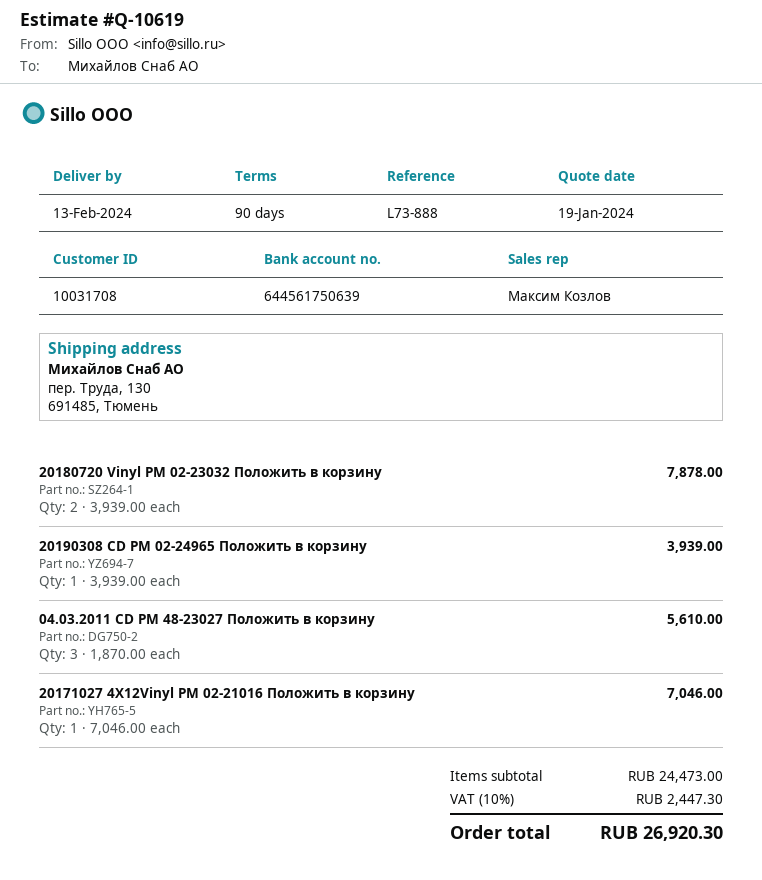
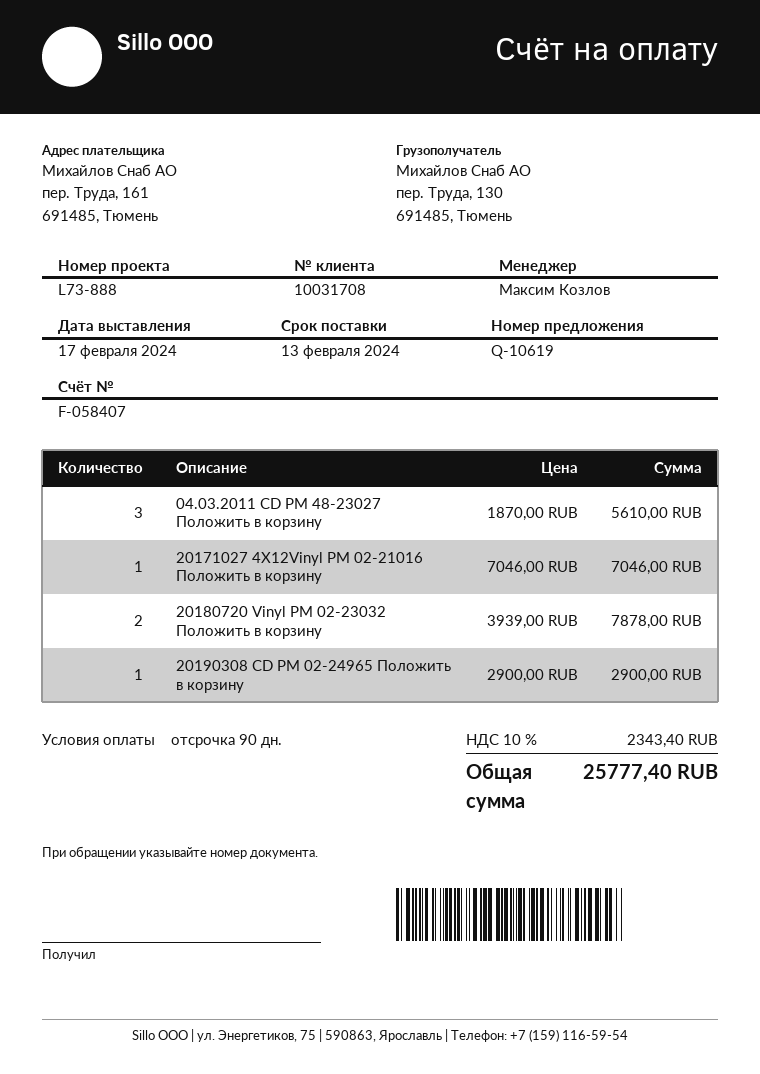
20190308 CD PM 02-24965 Положить в корзину: 1 x 3939.00 = 3939.00 -> 1 x 2900.00 = 2900.00
tax: 10% = 2447.30 -> 10% = 2343.40
total: 26920.30 -> 25777.40

